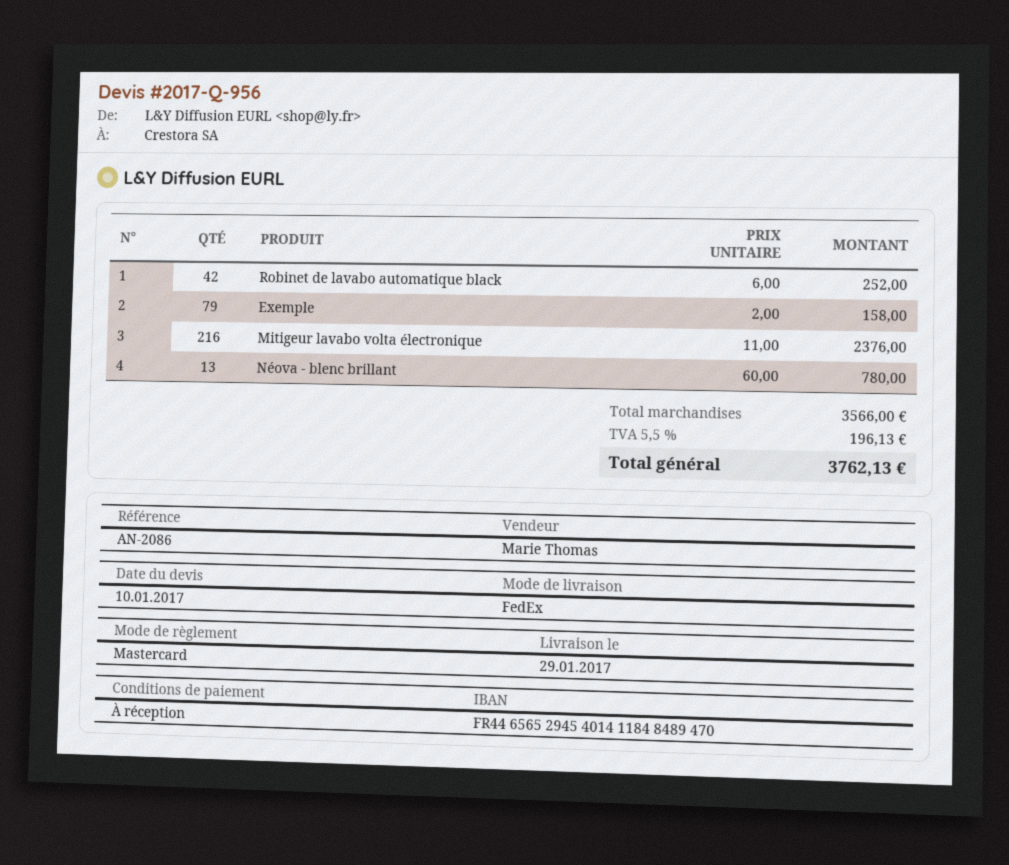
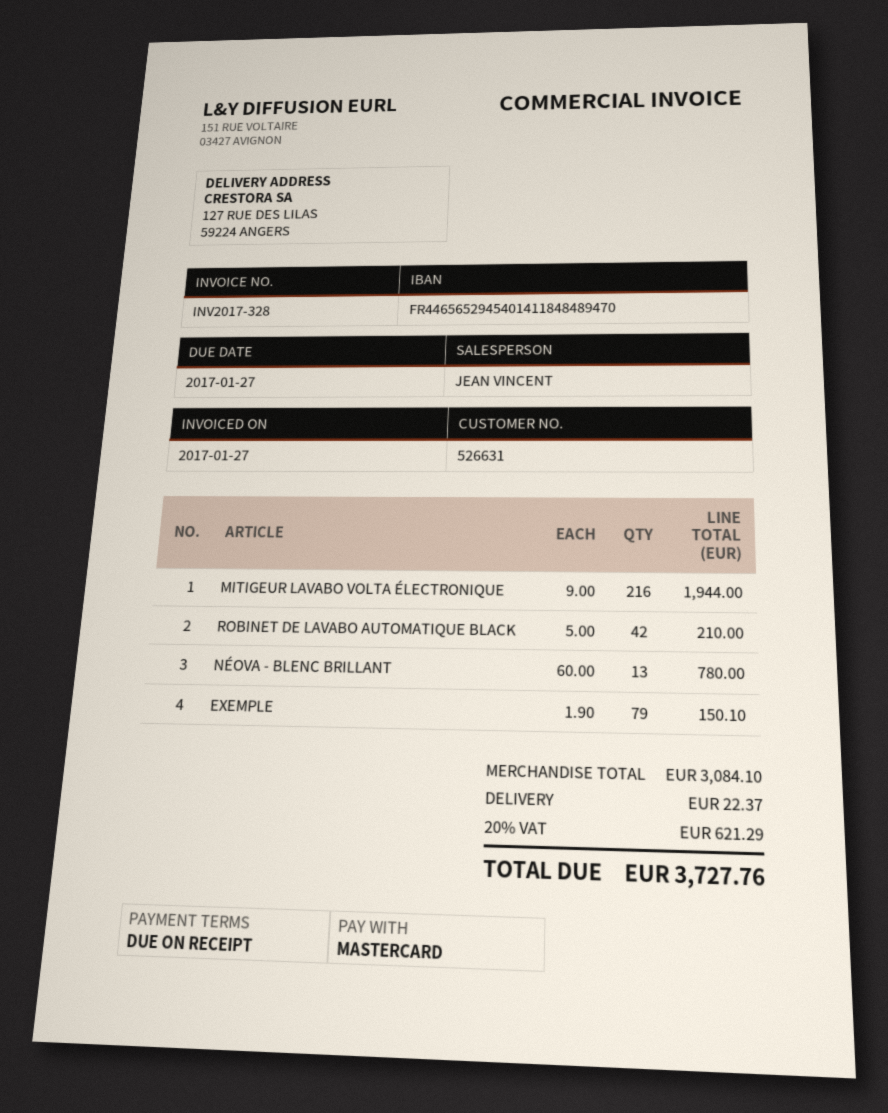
sales rep: Marie Thomas -> JEAN VINCENT
Robinet de lavabo automatique black: 42 x 6.00 = 252.00 -> 42 x 5.00 = 210.00
Exemple: 79 x 2.00 = 158.00 -> 79 x 1.90 = 150.10
Mitigeur lavabo volta électronique: 216 x 11.00 = 2376.00 -> 216 x 9.00 = 1944.00
subtotal: 3566.00 -> 3084.10
shipping: none -> 22.37
tax: 5.5% = 196.13 -> 20% = 621.29
total: 3762.13 -> 3727.76

